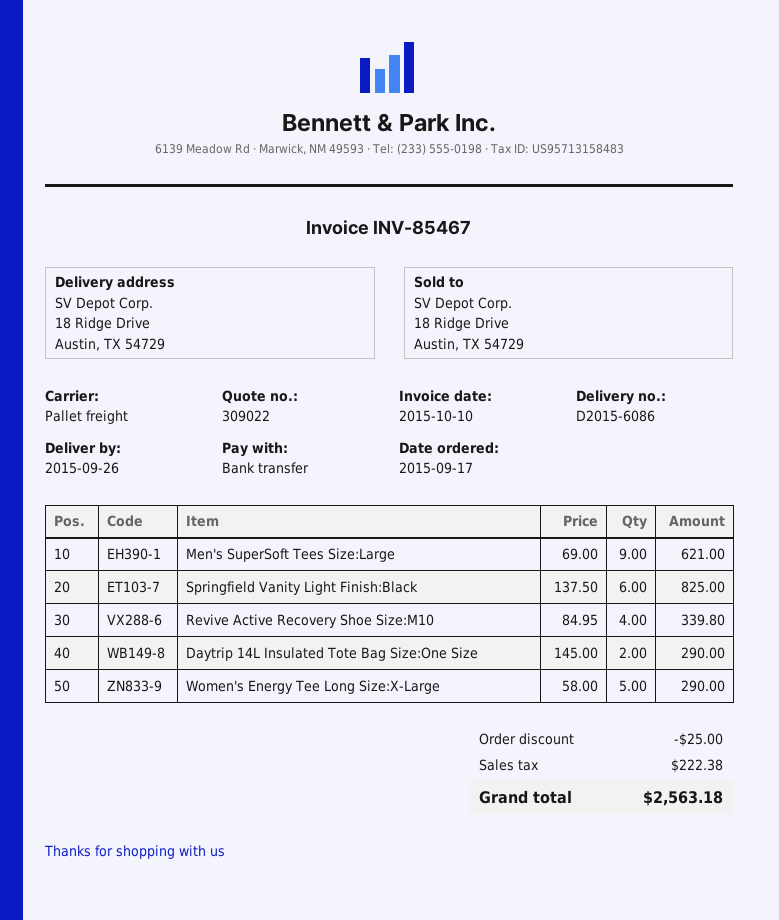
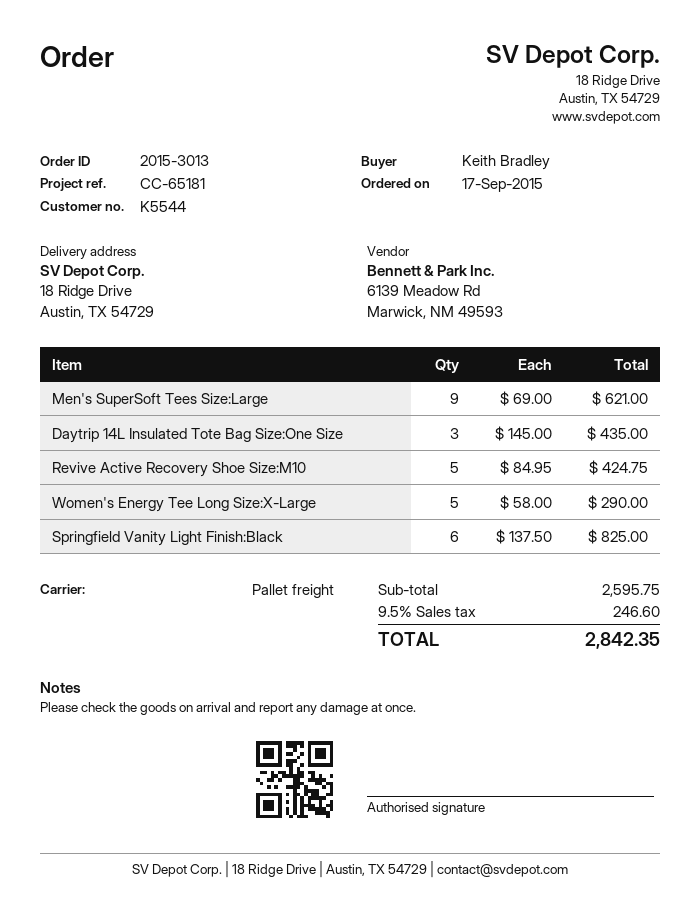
Revive Active Recovery Shoe Size:M10: 4 x 84.95 = 339.80 -> 5 x 84.95 = 424.75
Daytrip 14L Insulated Tote Bag Size:One Size: 2 x 145.00 = 290.00 -> 3 x 145.00 = 435.00
discount: 25.00 -> none
tax: 222.38 -> 246.60
total: 2563.18 -> 2842.35

